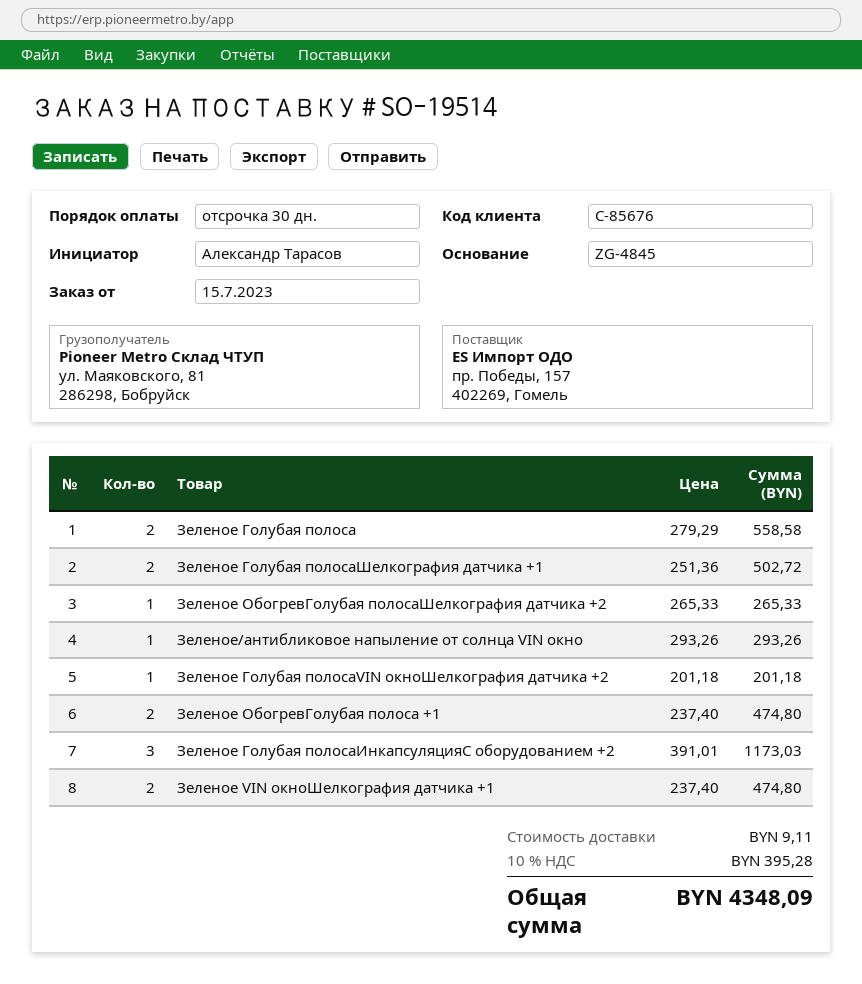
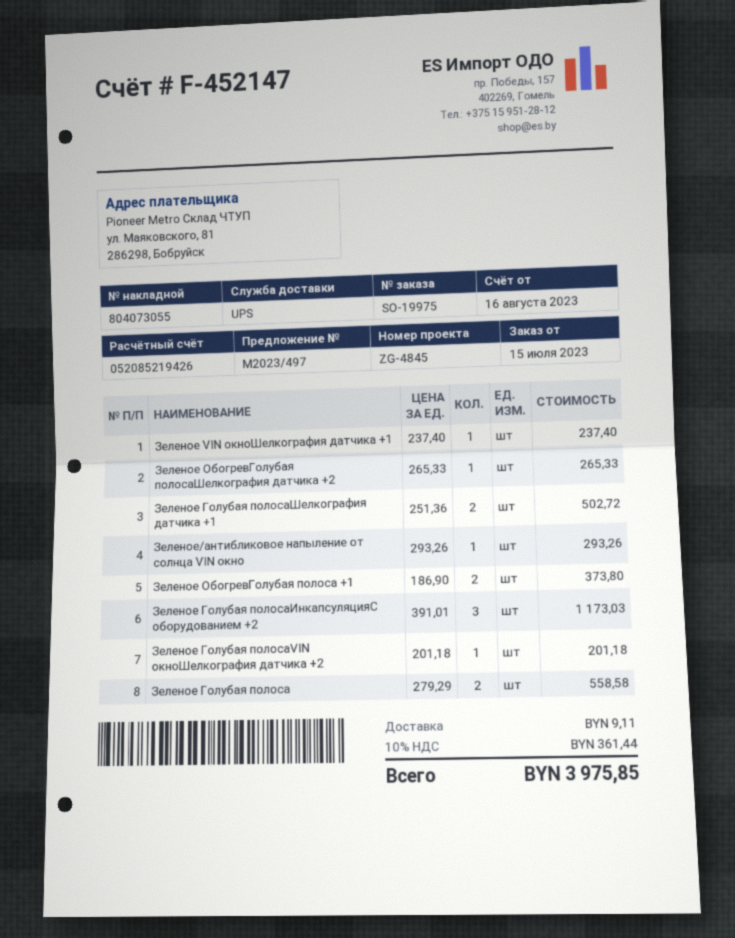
order number: SO-19514 -> SO-19975
Зеленое ОбогревГолубая полоса +1: 2 x 237.40 = 474.80 -> 2 x 186.90 = 373.80
Зеленое VIN окноШелкография датчика +1: 2 x 237.40 = 474.80 -> 1 x 237.40 = 237.40
tax: 10% = 395.28 -> 10% = 361.44
total: 4348.09 -> 3975.85

